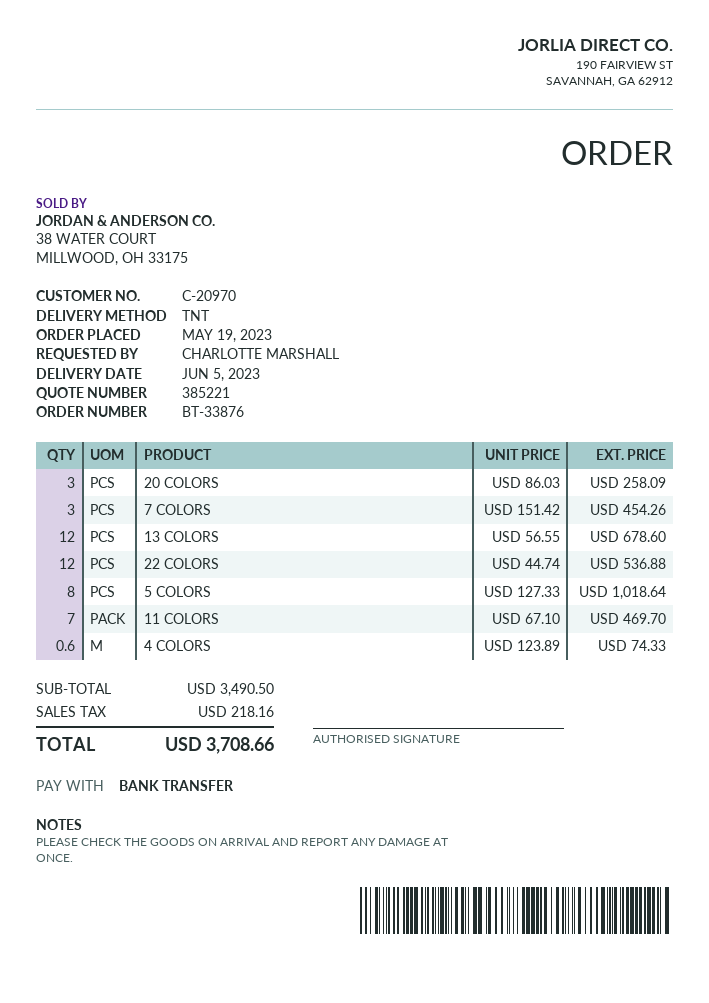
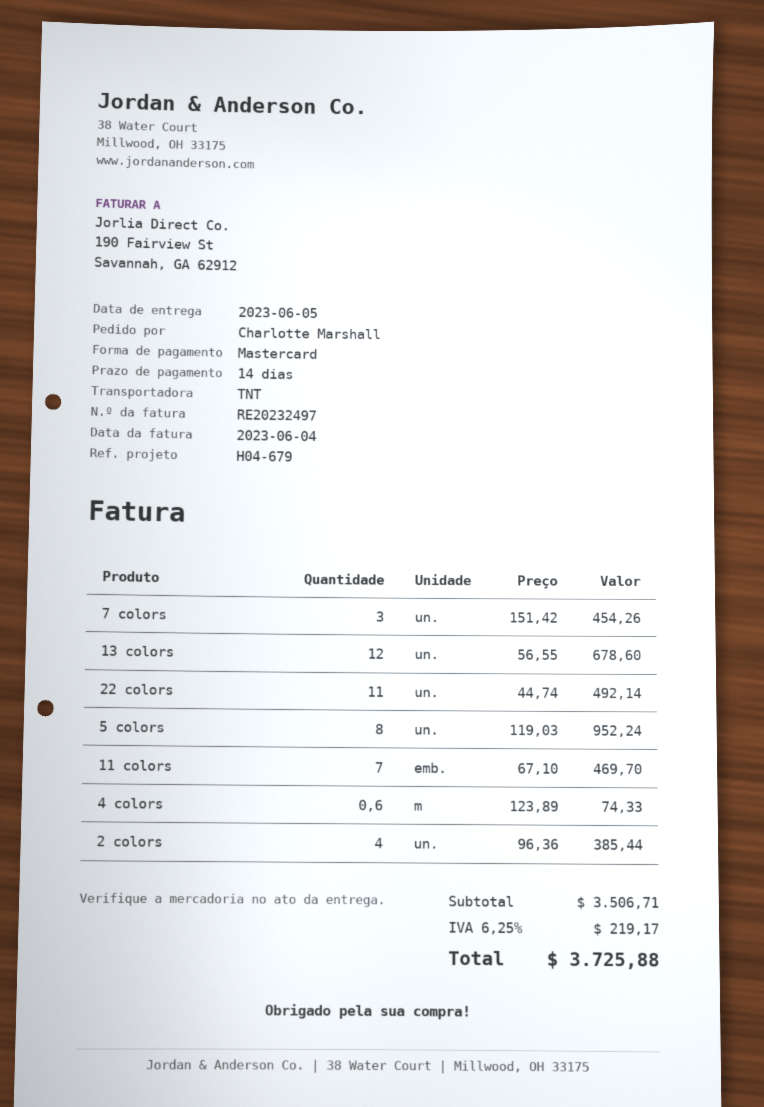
payment method: bank transfer -> Mastercard
20 COLORS: 3 x 86.03 = 258.09 -> none
22 COLORS: 12 x 44.74 = 536.88 -> 11 x 44.74 = 492.14
5 COLORS: 8 x 127.33 = 1018.64 -> 8 x 119.03 = 952.24
2 colors: none -> 4 x 96.36 = 385.44
subtotal: 3490.50 -> 3506.71
tax: 218.16 -> 219.17
total: 3708.66 -> 3725.88

